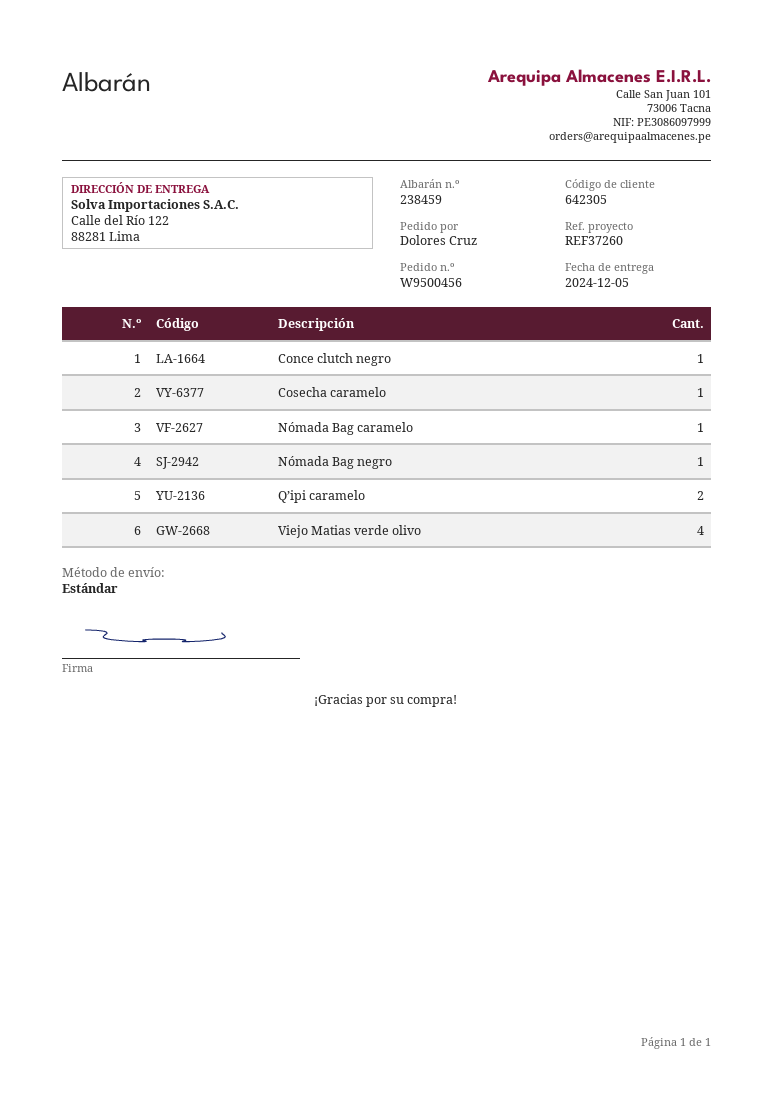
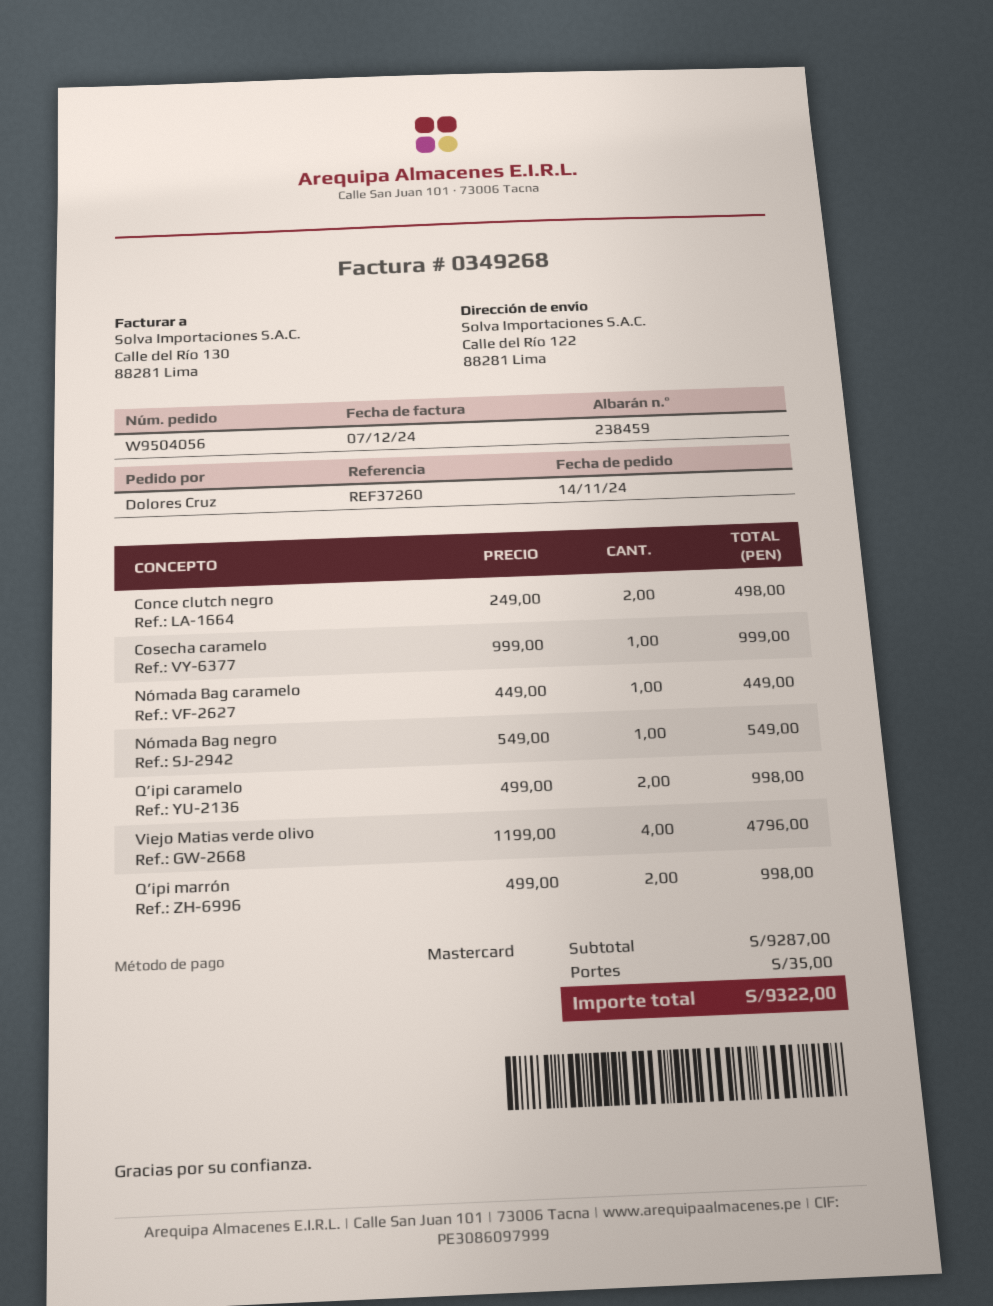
order number: W9500456 -> W9504056
Conce clutch negro: 1 -> 2
Q’ipi marrón: none -> 2

